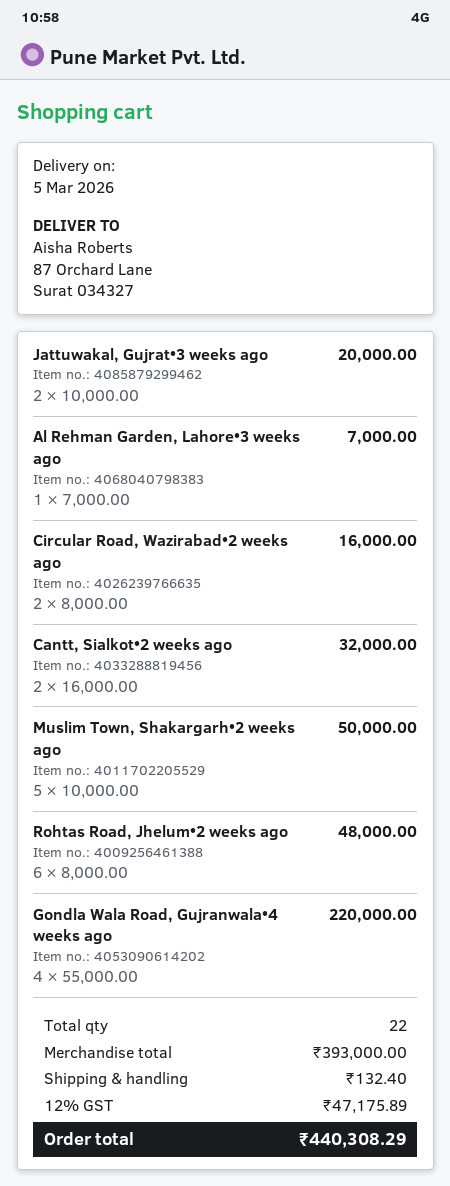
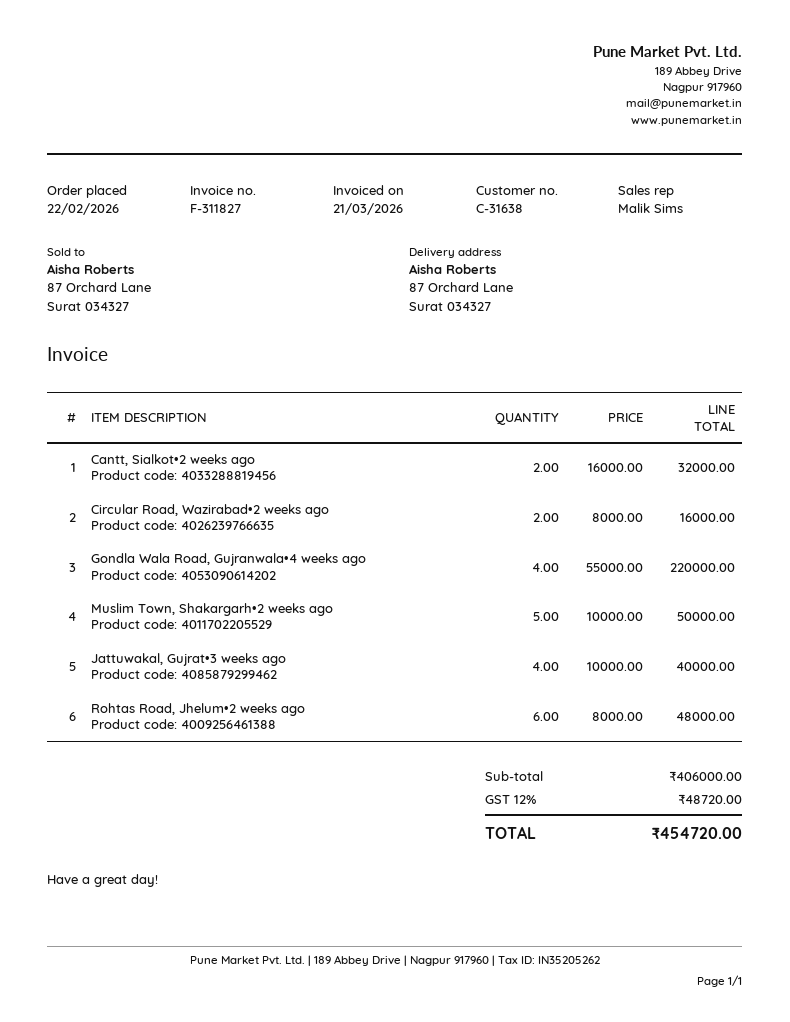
Jattuwakal, Gujrat•3 weeks ago: 2 x 10000.00 = 20000.00 -> 4 x 10000.00 = 40000.00
Al Rehman Garden, Lahore•3 weeks ago: 1 x 7000.00 = 7000.00 -> none
subtotal: 393000.00 -> 406000.00
shipping: 132.40 -> none
tax: 12% = 47175.89 -> 12% = 48720.00
total: 440308.29 -> 454720.00

